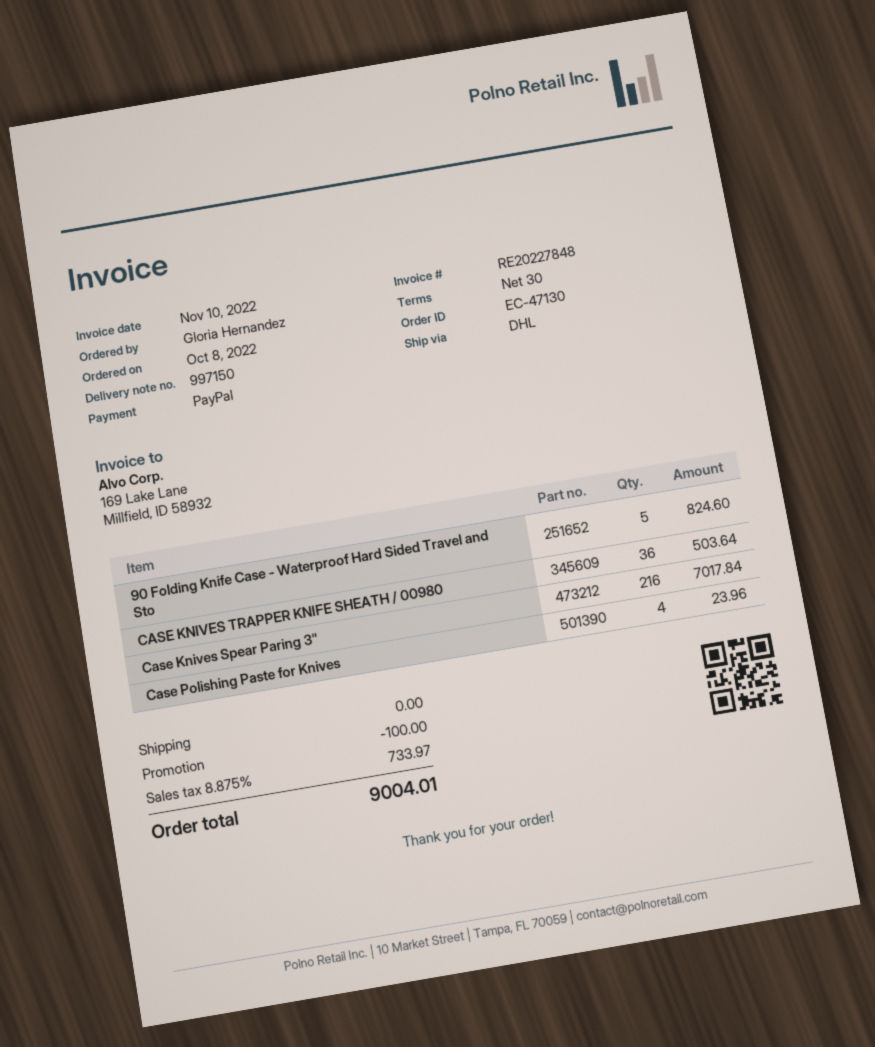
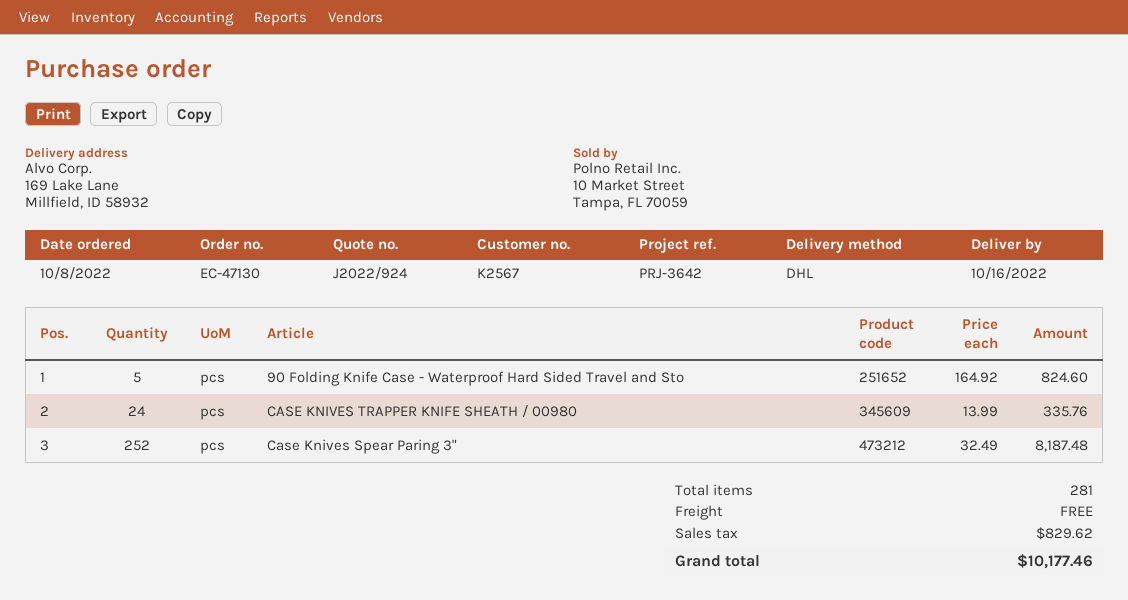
CASE KNIVES TRAPPER KNIFE SHEATH / 00980: 36 for 503.64 -> 24 for 335.76
Case Knives Spear Paring 3": 216 for 7017.84 -> 252 for 8187.48
Case Polishing Paste for Knives: 4 for 23.96 -> none
discount: 100.00 -> none
tax: 733.97 -> 829.62
total: 9004.01 -> 10177.46

